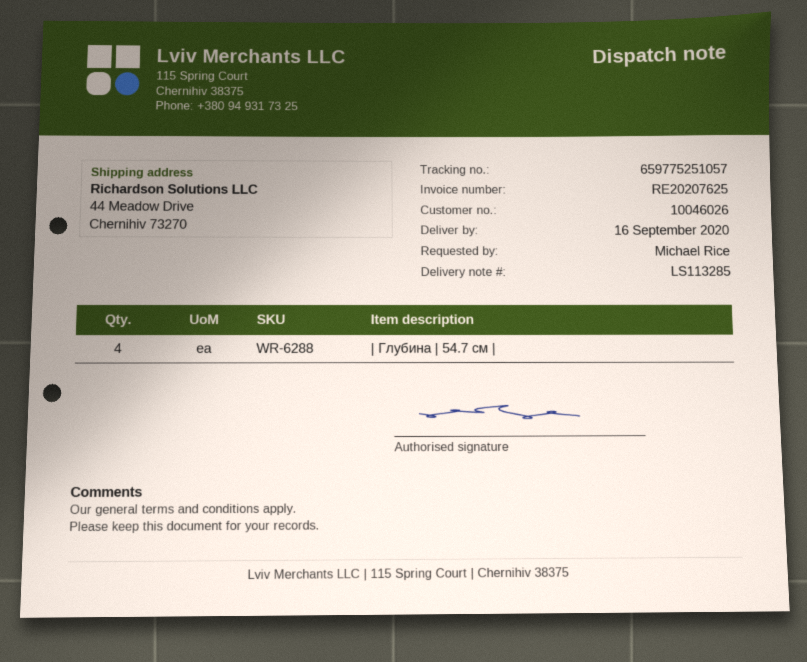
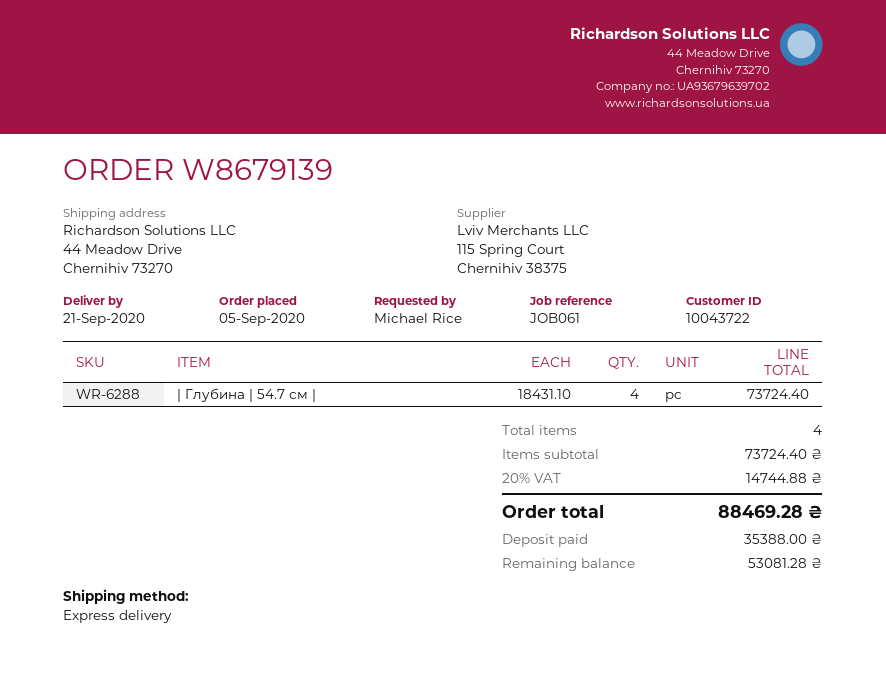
delivery date: 2020-09-16 -> 2020-09-21
customer number: 10046026 -> 10043722

